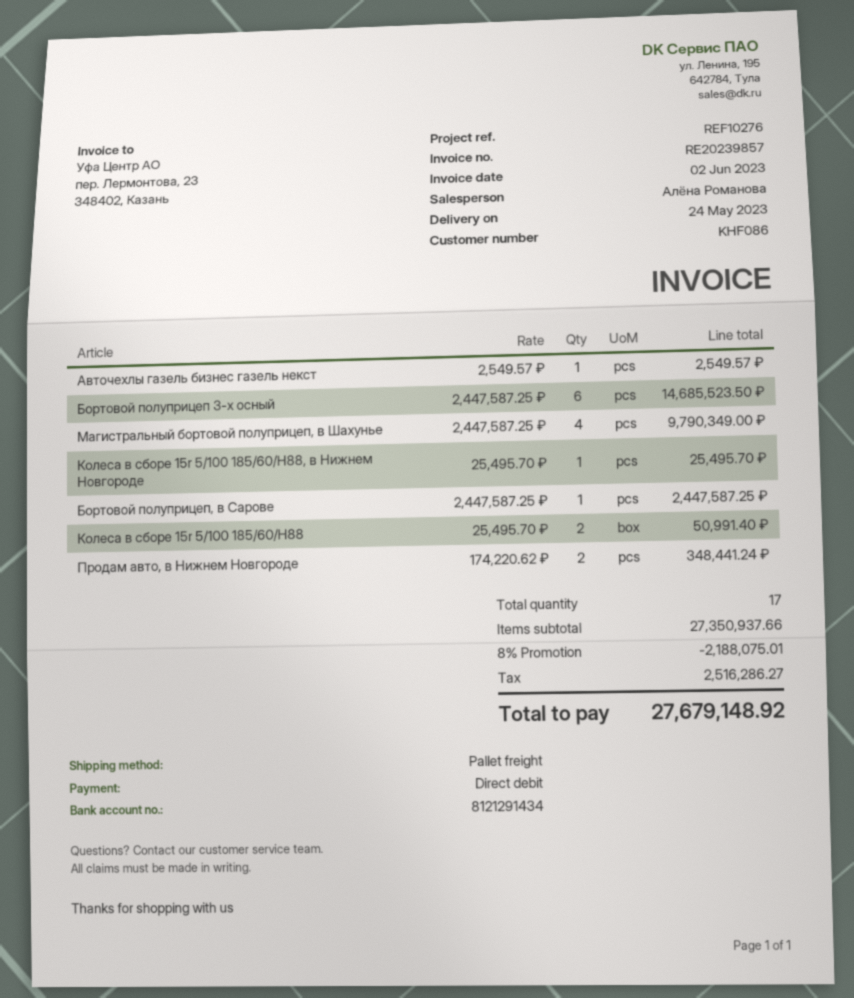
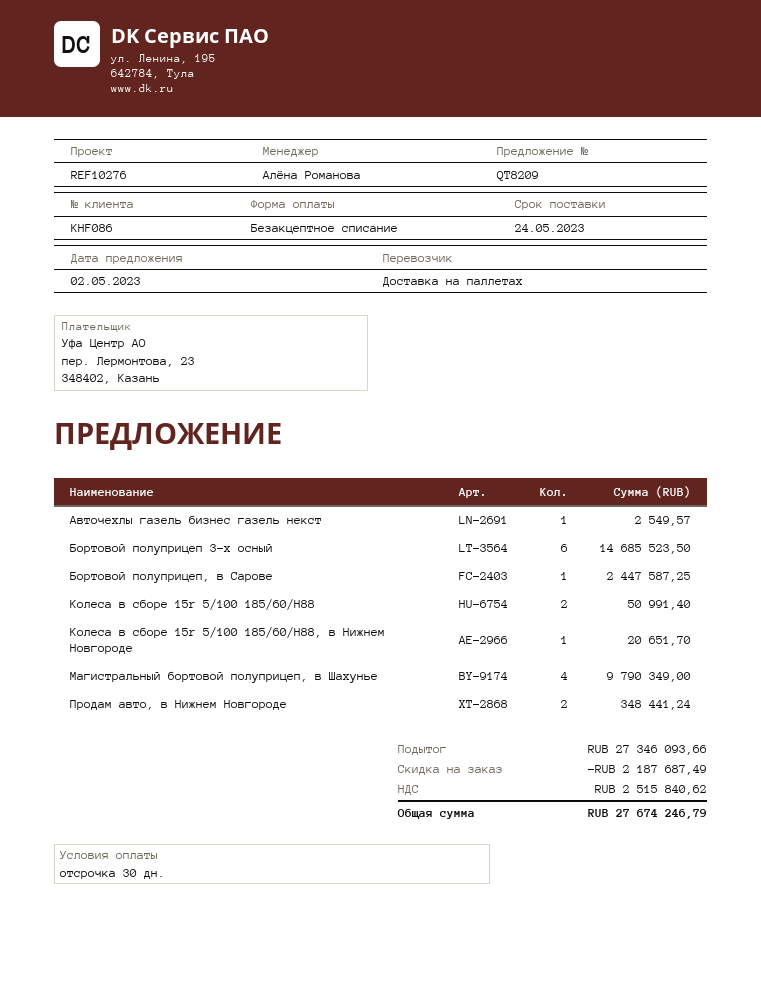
Колеса в сборе 15r 5/100 185/60/H88, в Нижнем Новгороде: 1 for 25495.70 -> 1 for 20651.70
subtotal: 27350937.66 -> 27346093.66
discount: 2188075.01 -> 2187687.49
tax: 2516286.27 -> 2515840.62
total: 27679148.92 -> 27674246.79

